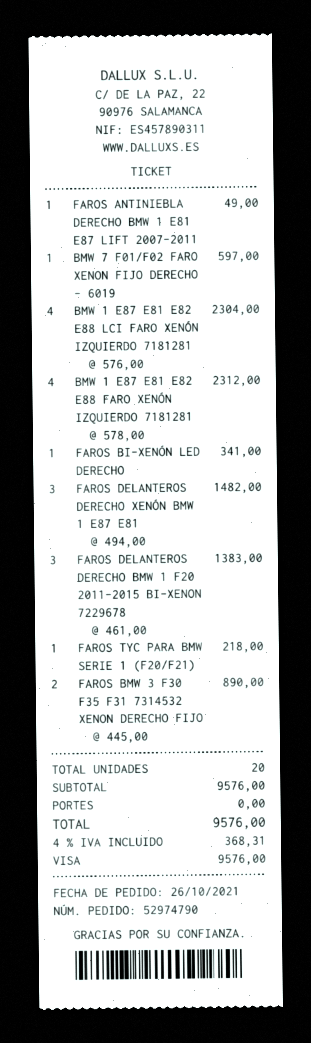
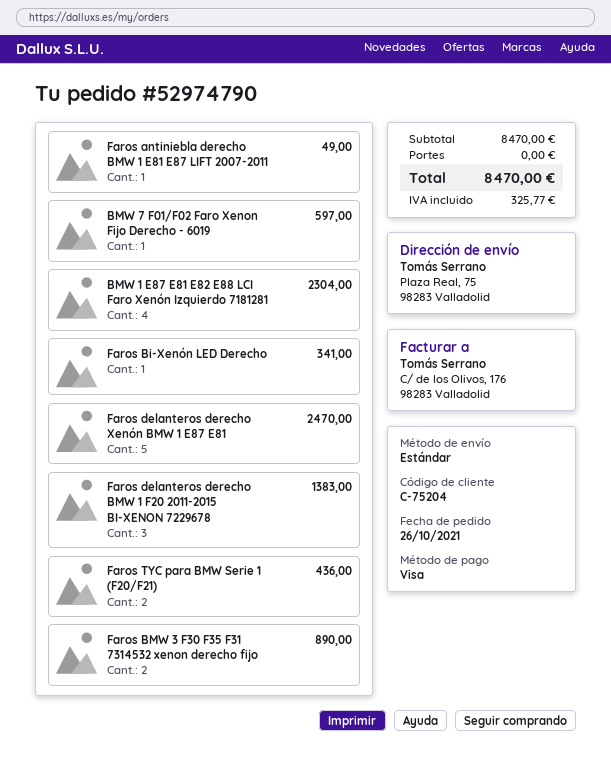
BMW 1 E87 E81 E82 E88 FARO XENÓN IZQUIERDO 7181281: 4 for 2312.00 -> none
FAROS DELANTEROS DERECHO XENÓN BMW 1 E87 E81: 3 for 1482.00 -> 5 for 2470.00
FAROS TYC PARA BMW SERIE 1 (F20/F21): 1 for 218.00 -> 2 for 436.00
subtotal: 9576.00 -> 8470.00
tax: 368.31 -> 325.77
total: 9576.00 -> 8470.00

